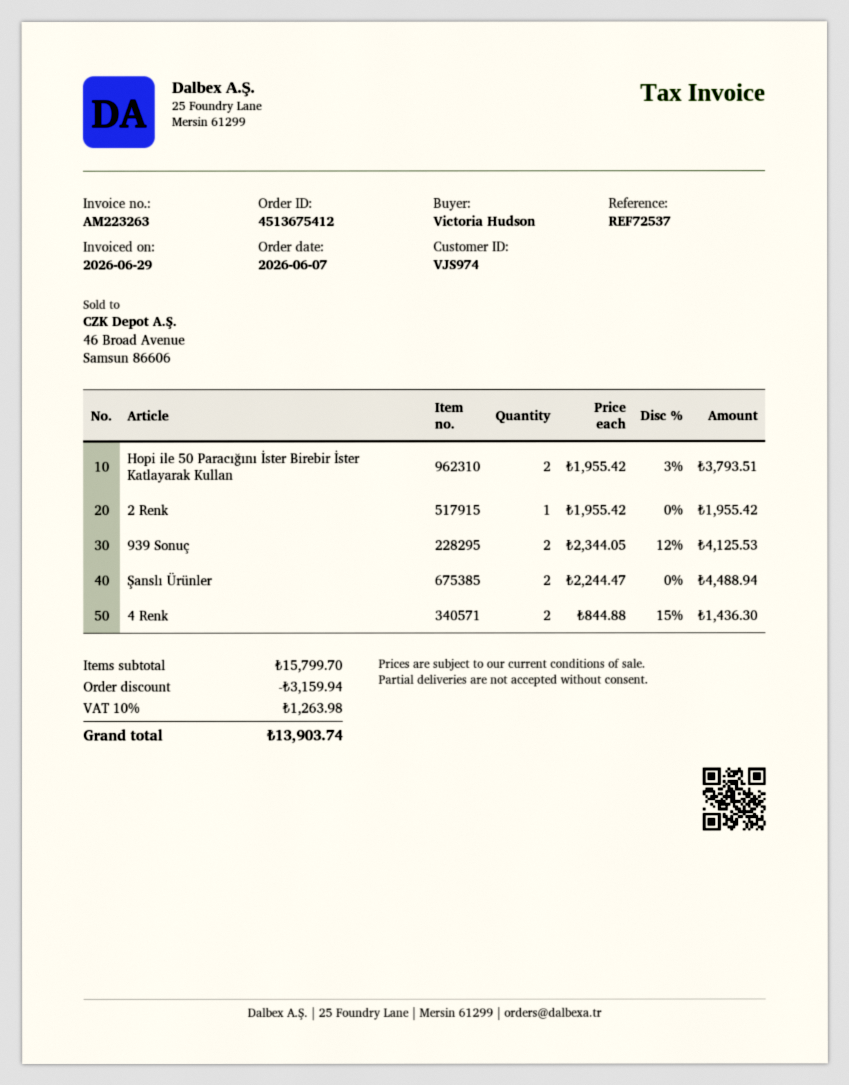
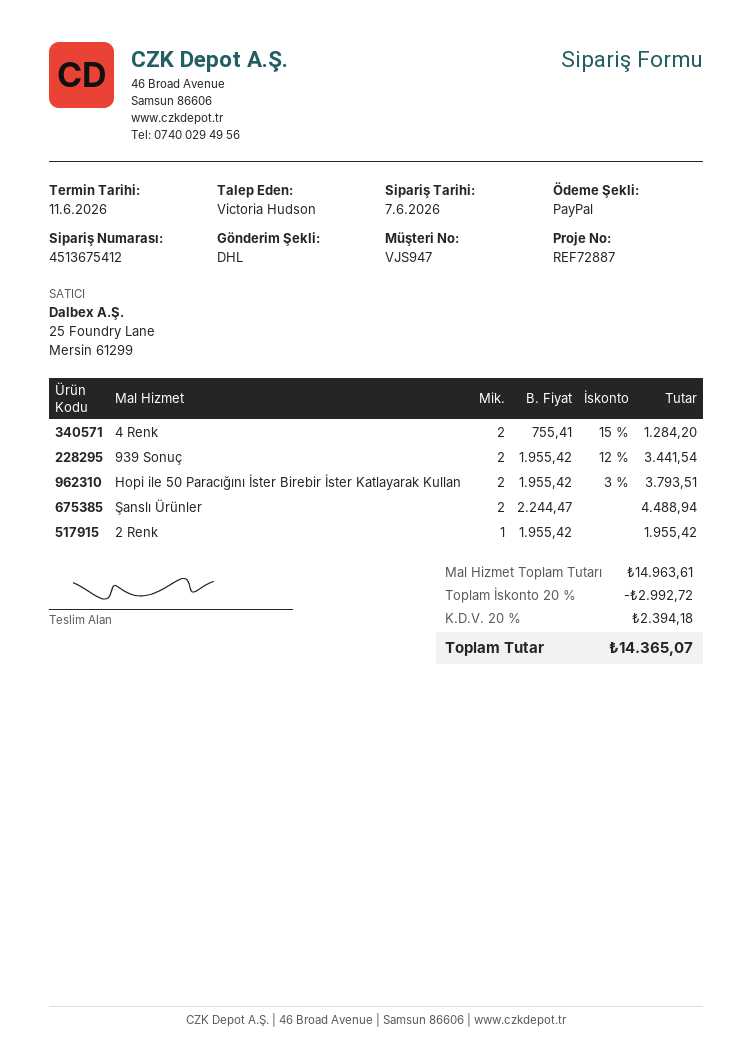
customer number: VJS974 -> VJS947
reference: REF72537 -> REF72887
939 Sonuç: 2 x 2344.05 - 12% = 4125.53 -> 2 x 1955.42 - 12% = 3441.54
4 Renk: 2 x 844.88 - 15% = 1436.30 -> 2 x 755.41 - 15% = 1284.20
subtotal: 15799.70 -> 14963.61
discount: 3159.94 -> 2992.72
tax: 10% = 1263.98 -> 20% = 2394.18
total: 13903.74 -> 14365.07

